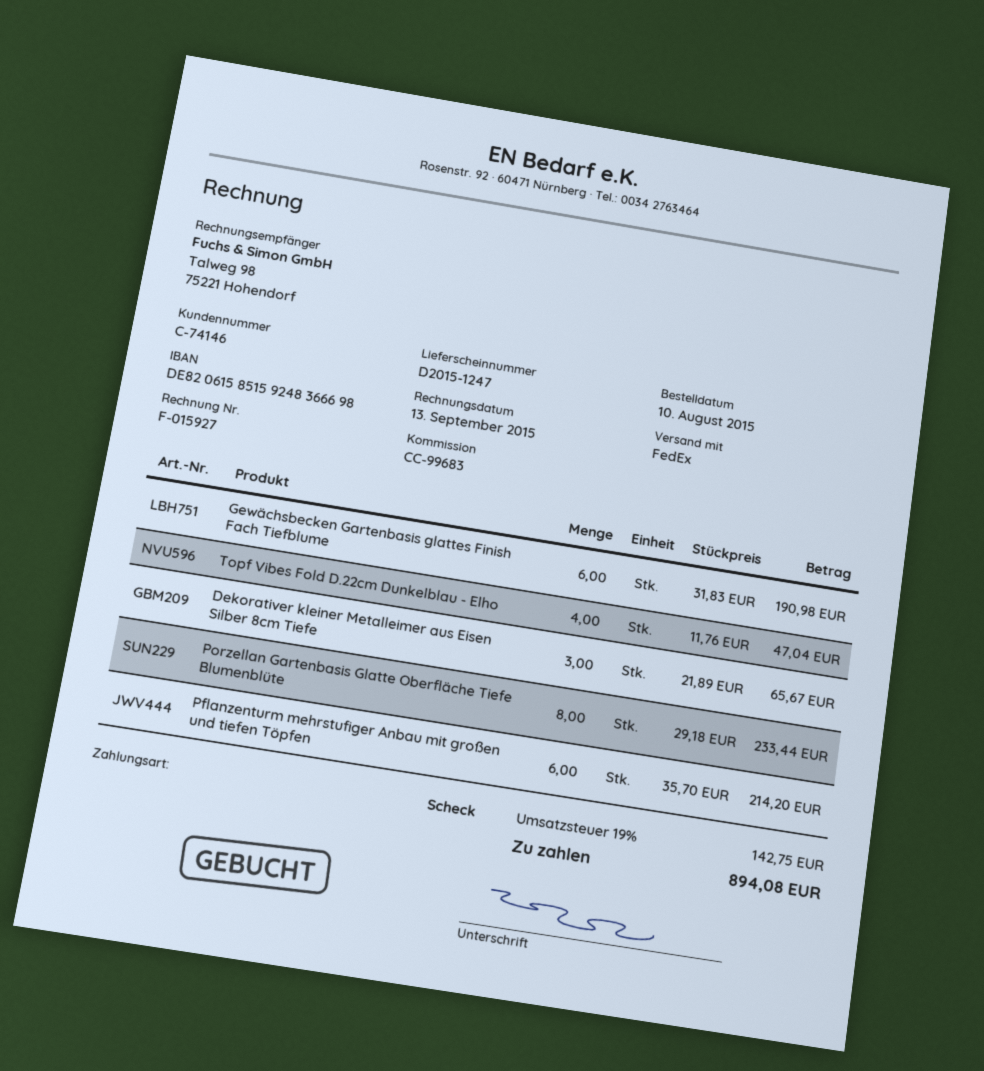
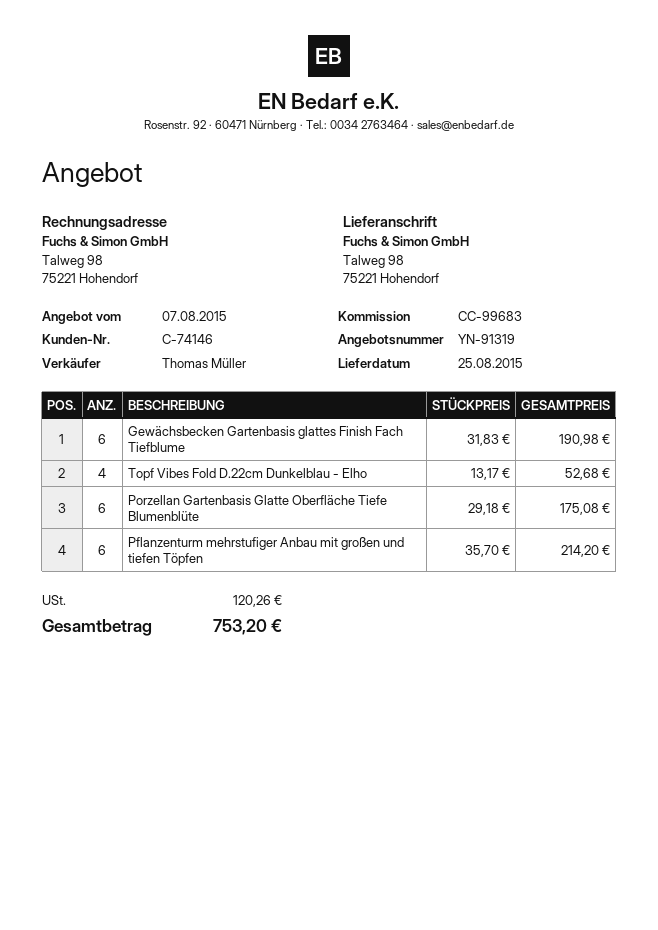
Topf Vibes Fold D.22cm Dunkelblau - Elho: 4 x 11.76 = 47.04 -> 4 x 13.17 = 52.68
Dekorativer kleiner Metalleimer aus Eisen Silber 8cm Tiefe: 3 x 21.89 = 65.67 -> none
Porzellan Gartenbasis Glatte Oberfläche Tiefe Blumenblüte: 8 x 29.18 = 233.44 -> 6 x 29.18 = 175.08
tax: 142.75 -> 120.26
total: 894.08 -> 753.20

